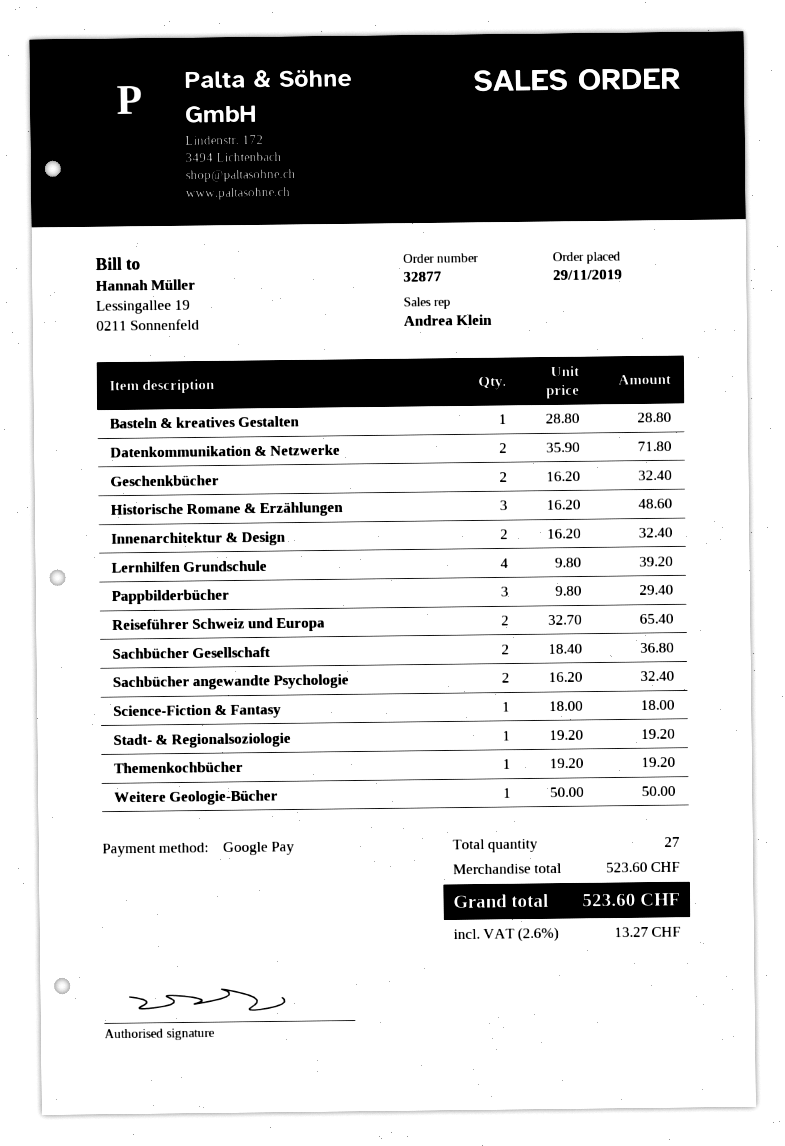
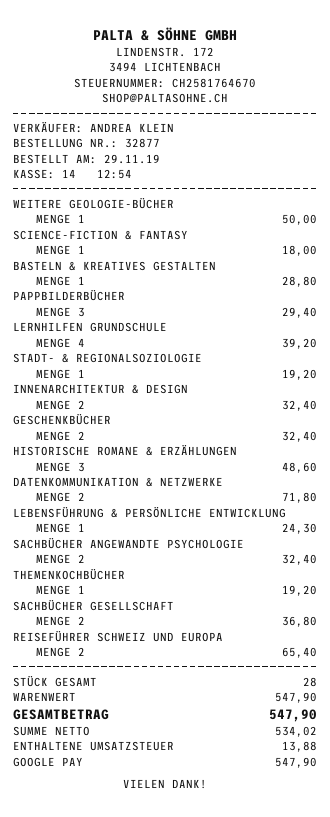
LEBENSFÜHRUNG & PERSÖNLICHE ENTWICKLUNG: none -> 1 for 24.30
total quantity: 27 -> 28
subtotal: 523.60 -> 547.90
tax: 13.27 -> 13.88
total: 523.60 -> 547.90

